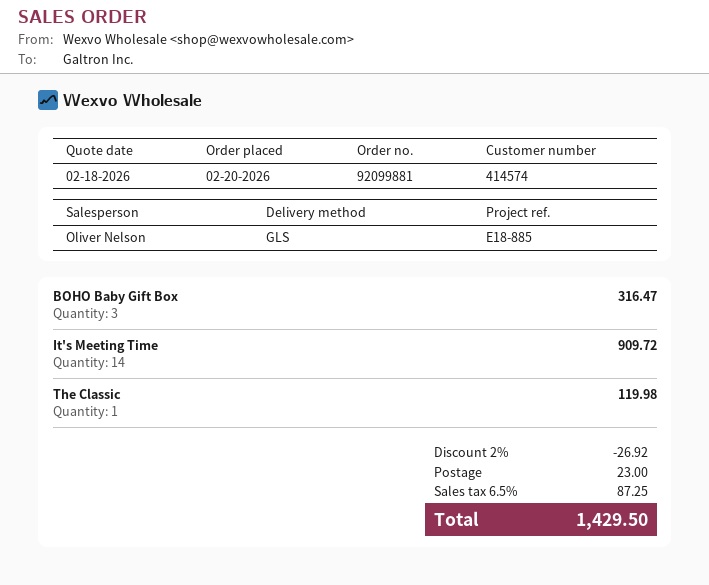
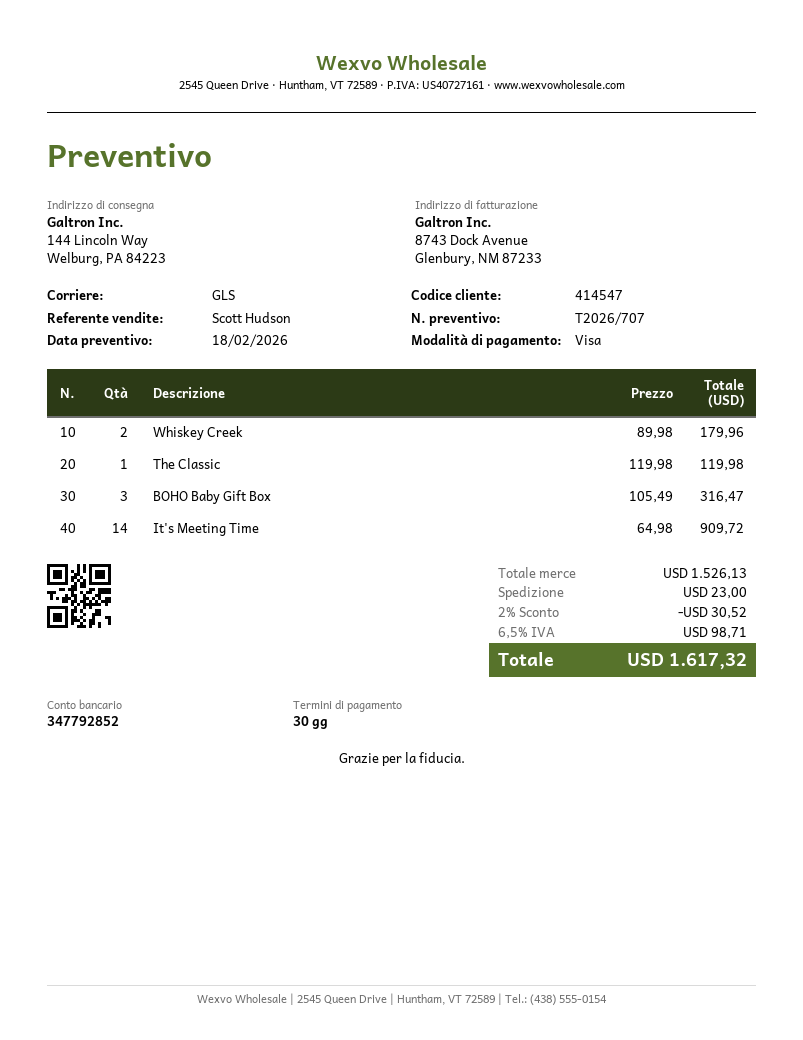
customer number: 414574 -> 414547
sales rep: Oliver Nelson -> Scott Hudson
Whiskey Creek: none -> 2 for 179.96
discount: 2% = 26.92 -> 2% = 30.52
tax: 6.5% = 87.25 -> 6.5% = 98.71
total: 1429.50 -> 1617.32

